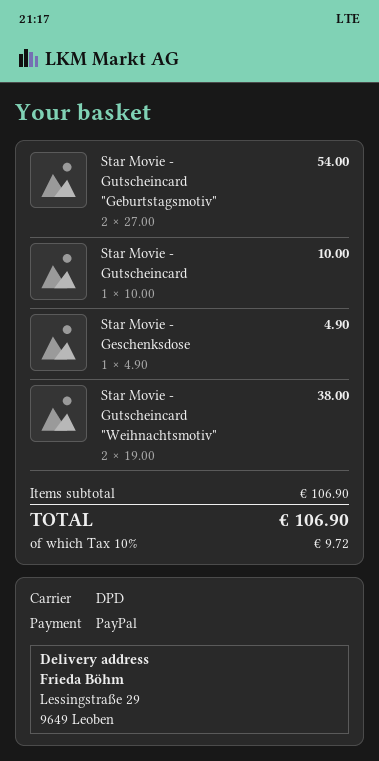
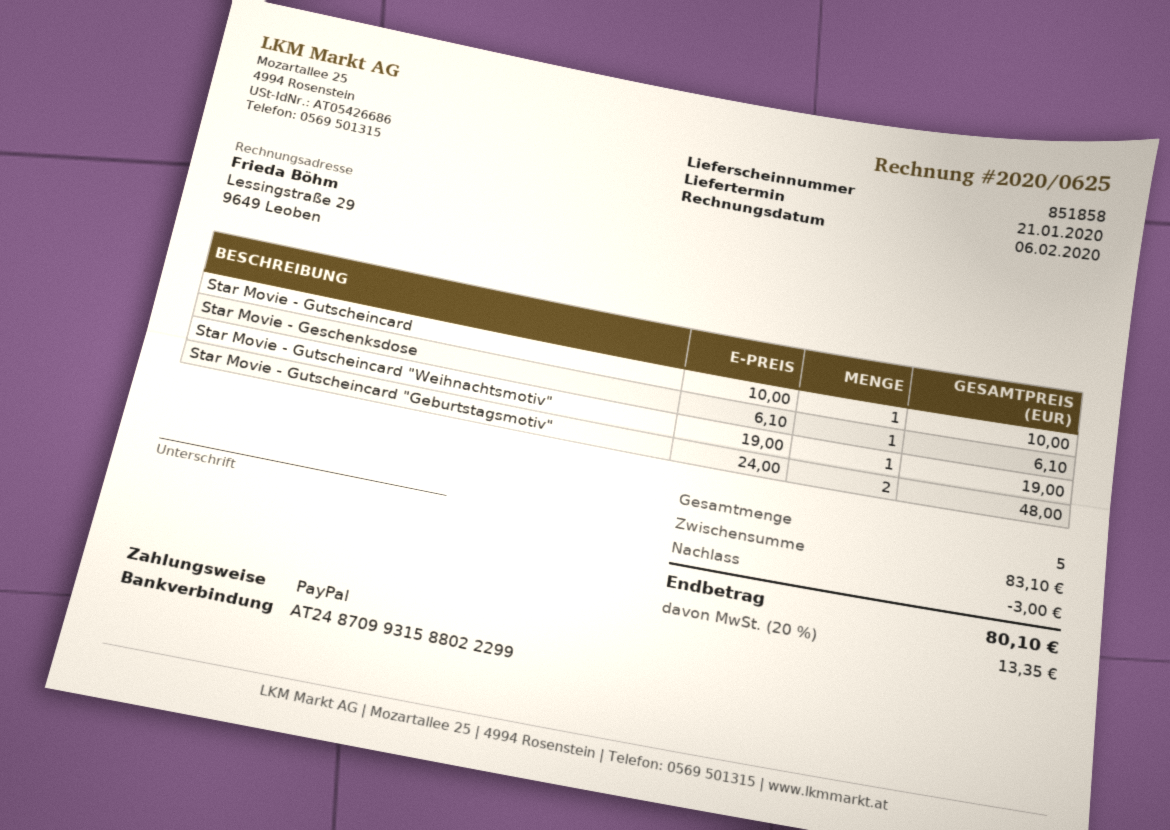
Star Movie - Gutscheincard "Geburtstagsmotiv": 2 x 27.00 = 54.00 -> 2 x 24.00 = 48.00
Star Movie - Geschenksdose: 1 x 4.90 = 4.90 -> 1 x 6.10 = 6.10
Star Movie - Gutscheincard "Weihnachtsmotiv": 2 x 19.00 = 38.00 -> 1 x 19.00 = 19.00
subtotal: 106.90 -> 83.10
discount: none -> 3.00
tax: 10% = 9.72 -> 20% = 13.35
total: 106.90 -> 80.10

